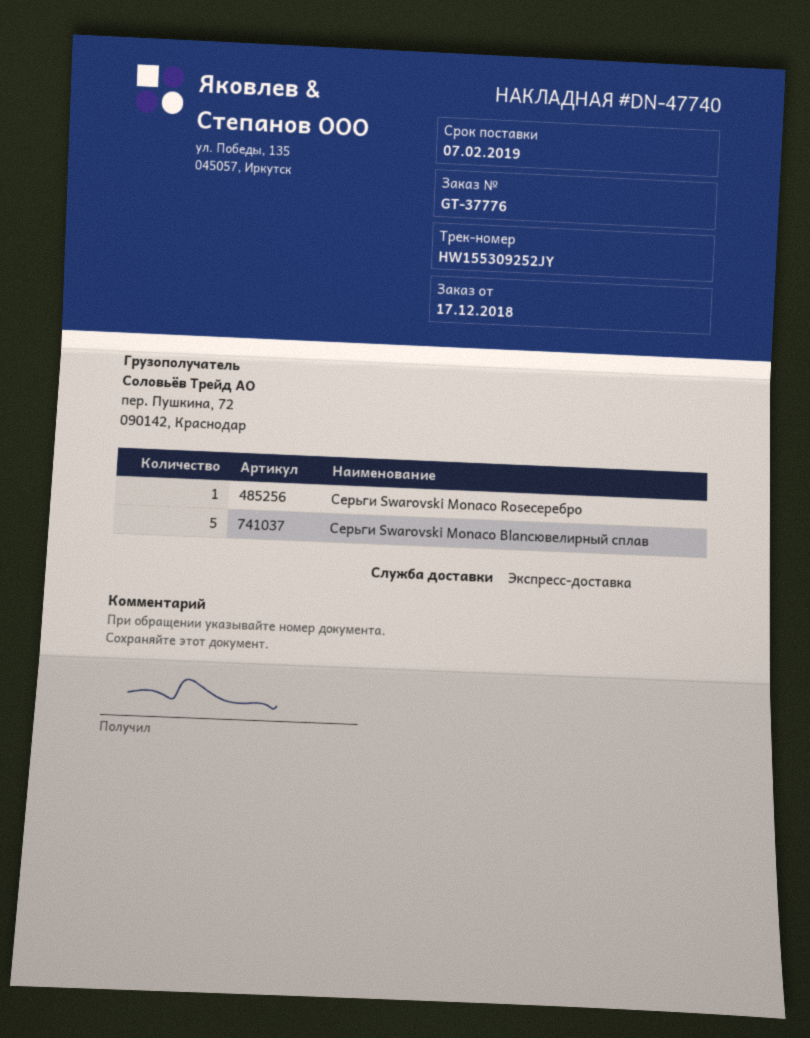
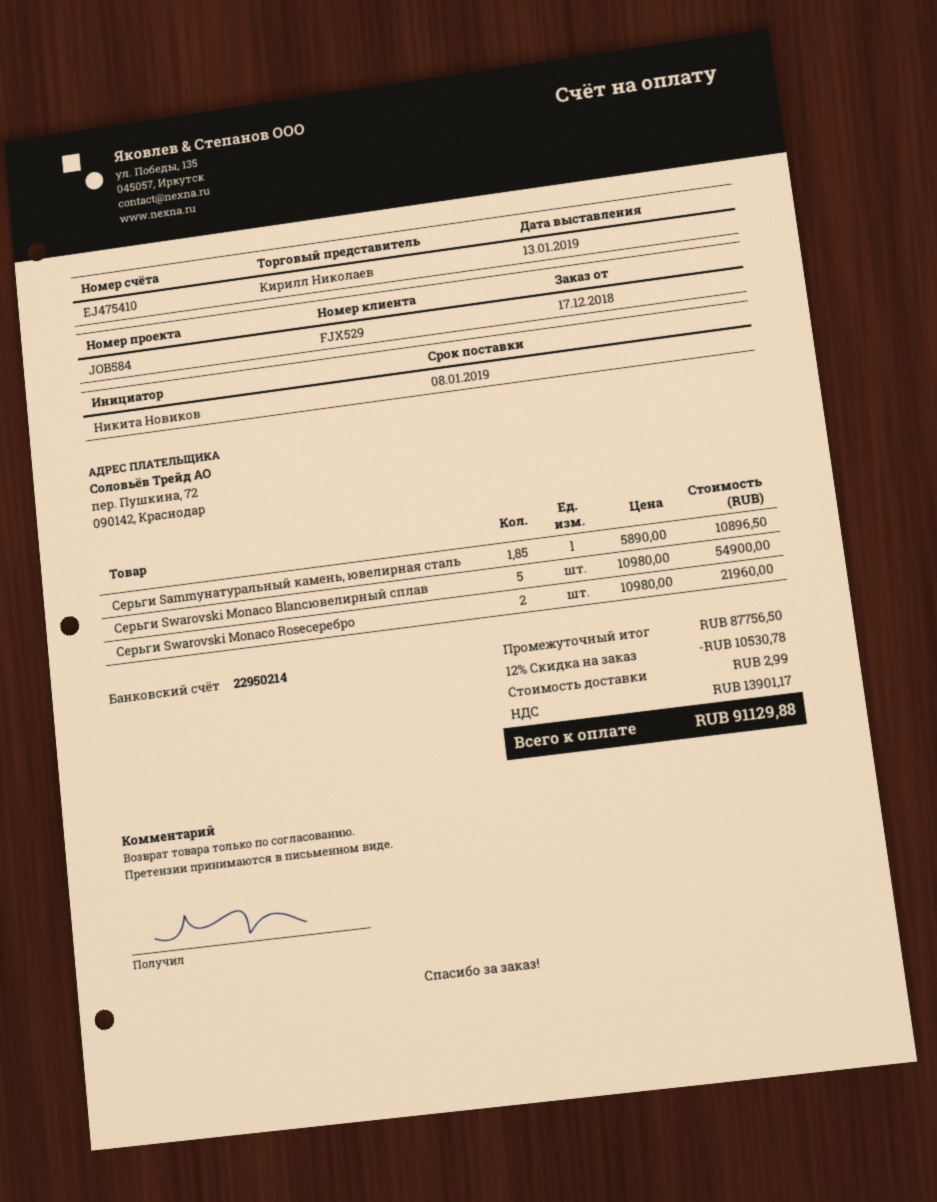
delivery date: 2019-02-07 -> 2019-01-08
Серьги Swarovski Monaco Roseсеребро: 1 -> 2
Серьги Sammyнатуральный камень, ювелирная сталь: none -> 1.85

